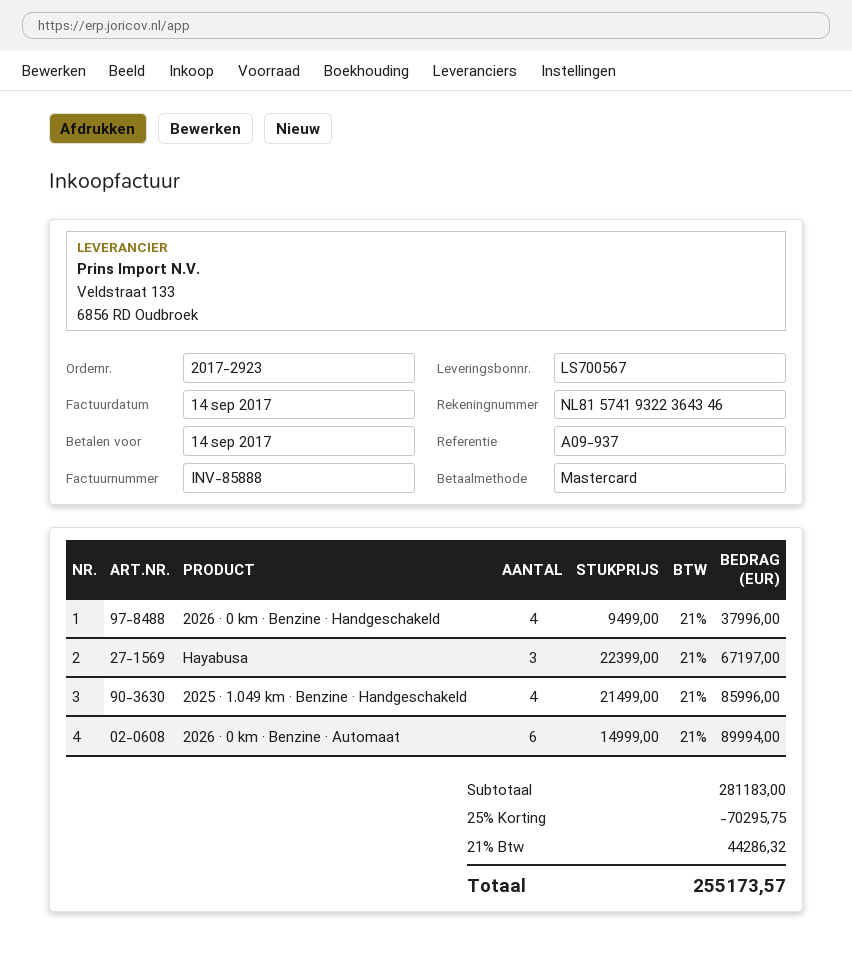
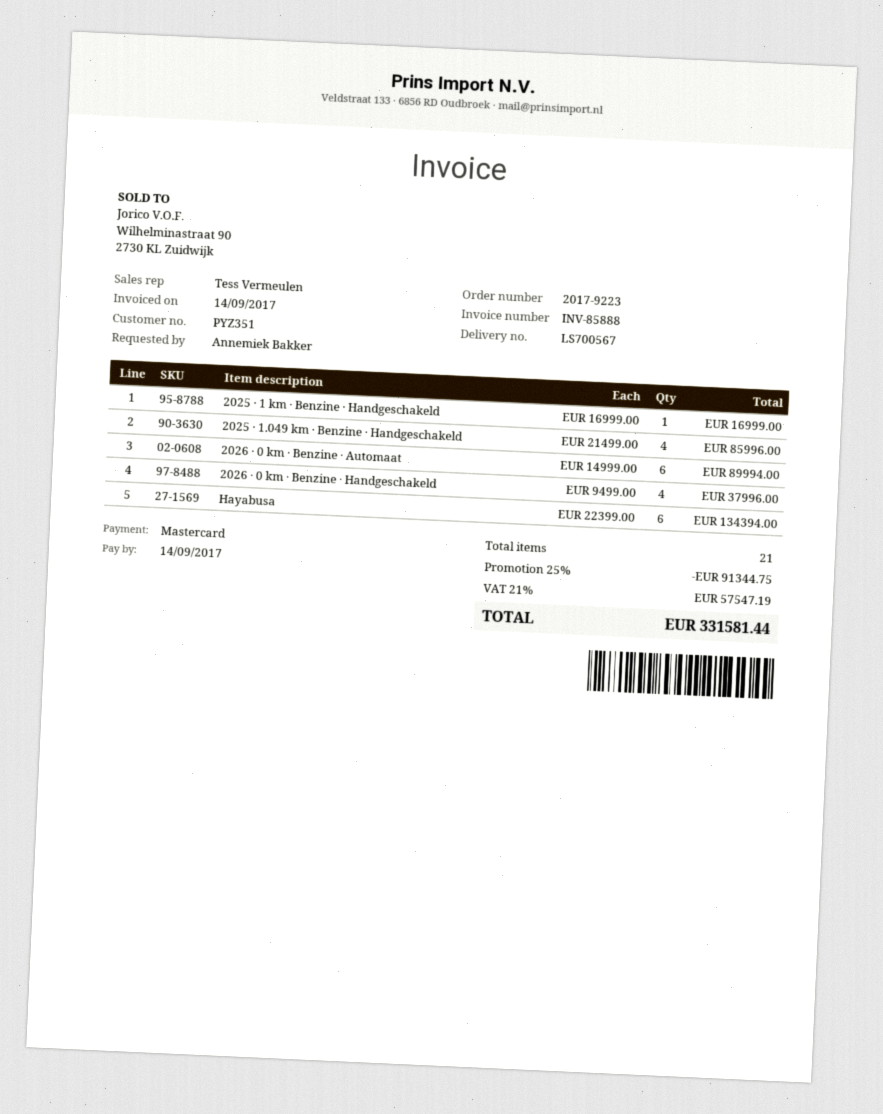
order number: 2017-2923 -> 2017-9223
Hayabusa: 3 x 22399.00 = 67197.00 -> 6 x 22399.00 = 134394.00
2025 · 1 km · Benzine · Handgeschakeld: none -> 1 x 16999.00 = 16999.00
discount: 25% = 70295.75 -> 25% = 91344.75
tax: 21% = 44286.32 -> 21% = 57547.19
total: 255173.57 -> 331581.44

